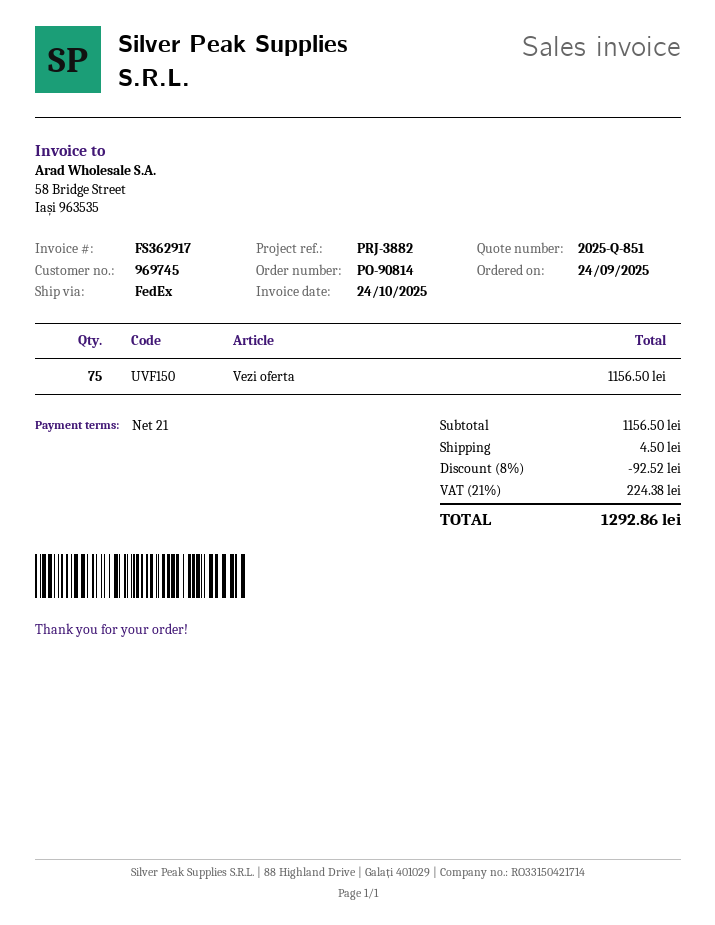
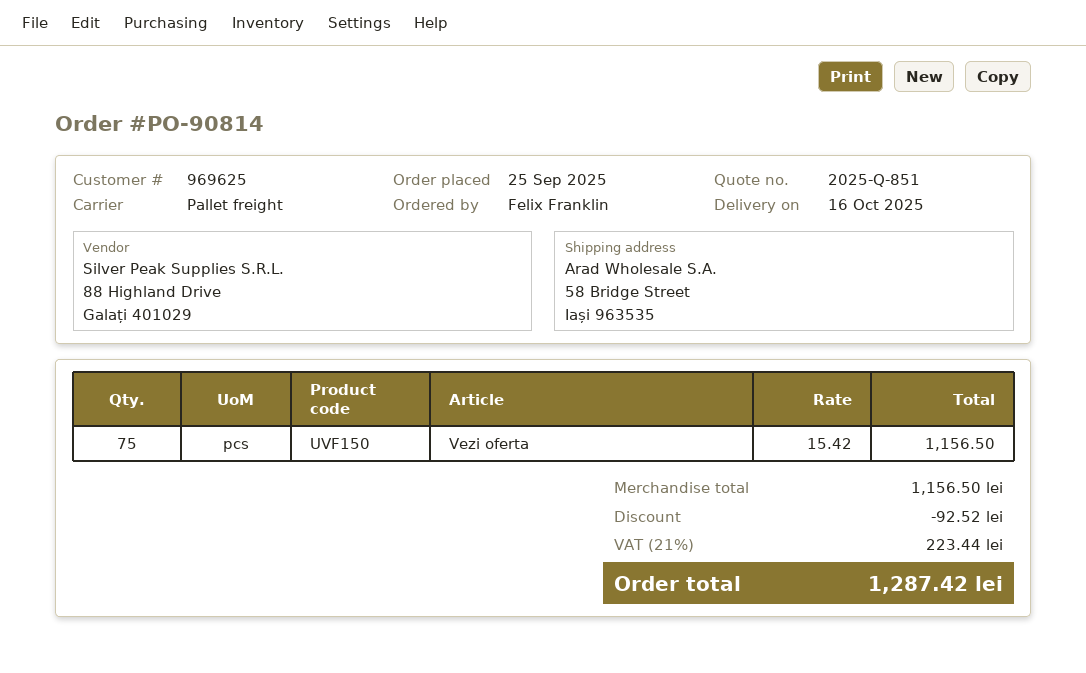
order date: 2025-09-24 -> 2025-09-25
customer number: 969745 -> 969625
shipping method: FedEx -> pallet freight
shipping: 4.50 -> none
tax: 21% = 224.38 -> 21% = 223.44
total: 1292.86 -> 1287.42

